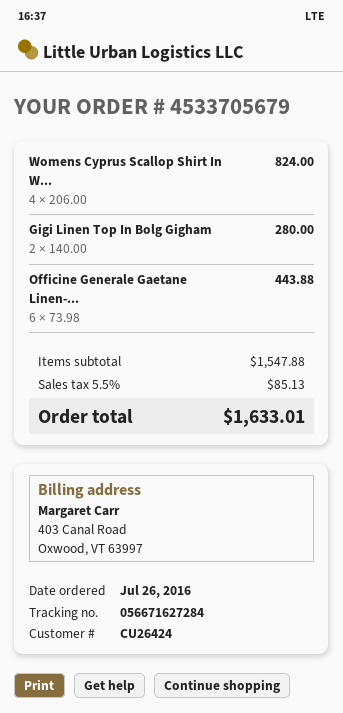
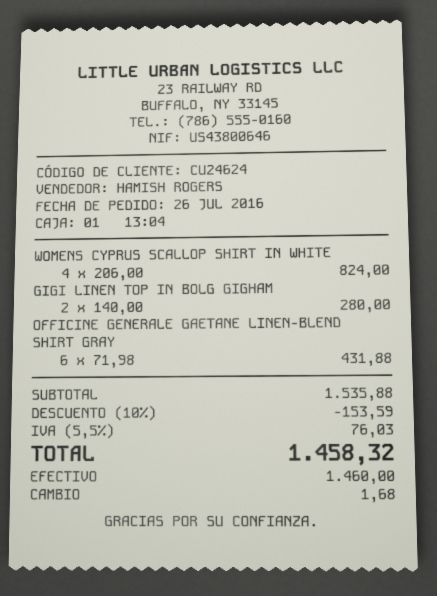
customer number: CU26424 -> CU24624
Officine Generale Gaetane Linen-...: 6 x 73.98 = 443.88 -> 6 x 71.98 = 431.88
subtotal: 1547.88 -> 1535.88
discount: none -> 10% = 153.59
tax: 5.5% = 85.13 -> 5.5% = 76.03
total: 1633.01 -> 1458.32

